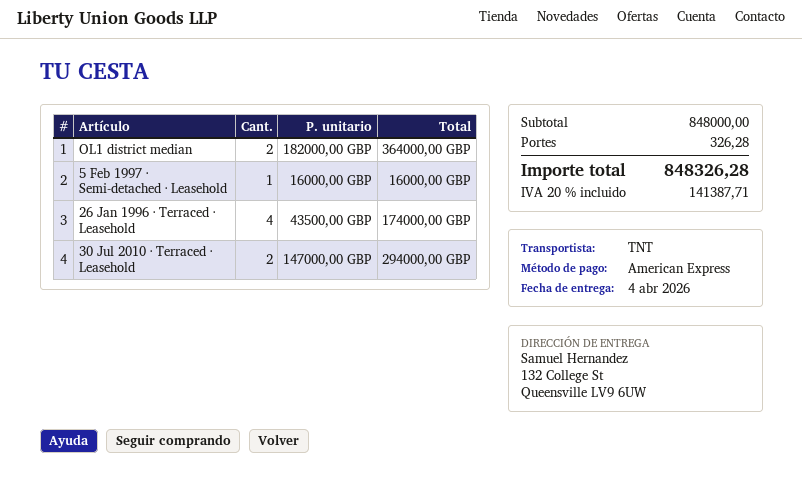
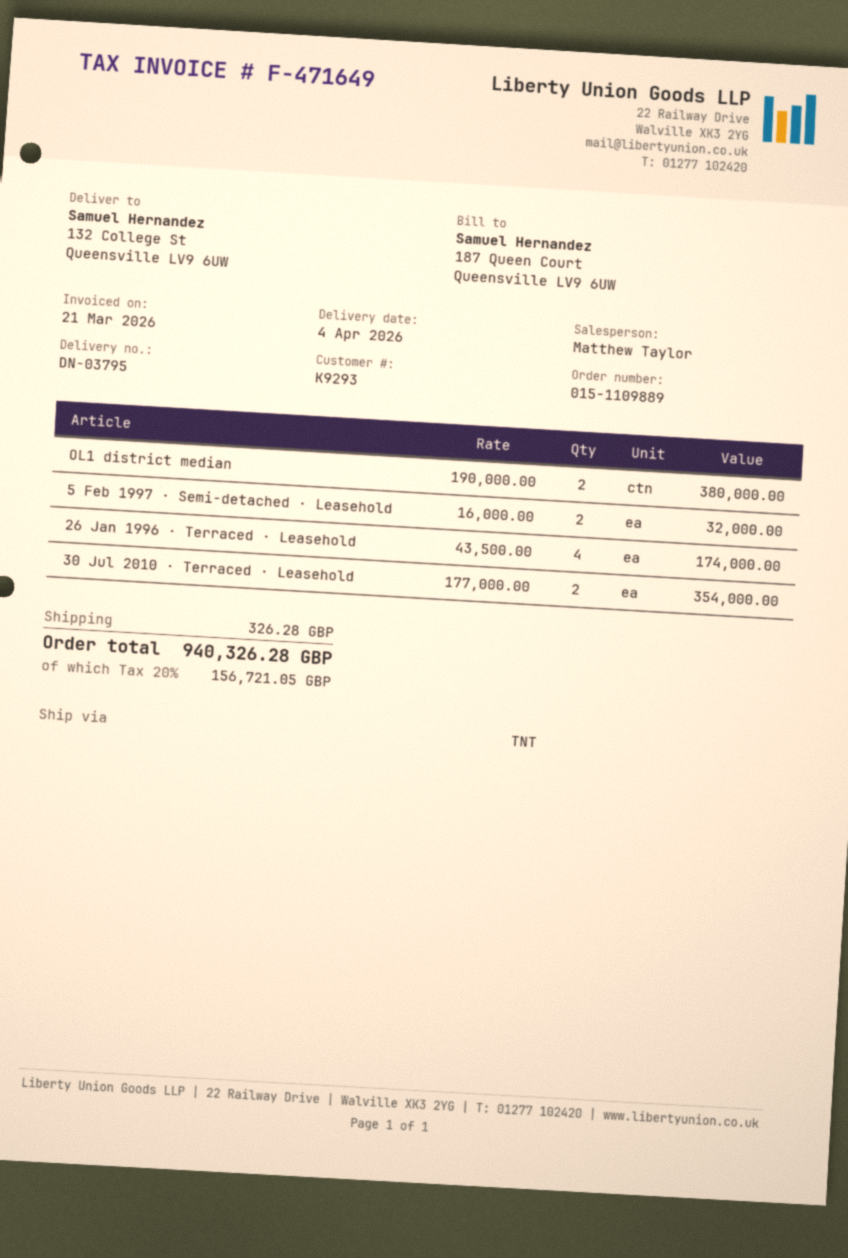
OL1 district median: 2 x 182000.00 = 364000.00 -> 2 x 190000.00 = 380000.00
5 Feb 1997 · Semi-detached · Leasehold: 1 x 16000.00 = 16000.00 -> 2 x 16000.00 = 32000.00
30 Jul 2010 · Terraced · Leasehold: 2 x 147000.00 = 294000.00 -> 2 x 177000.00 = 354000.00
tax: 20% = 141387.71 -> 20% = 156721.05
total: 848326.28 -> 940326.28

